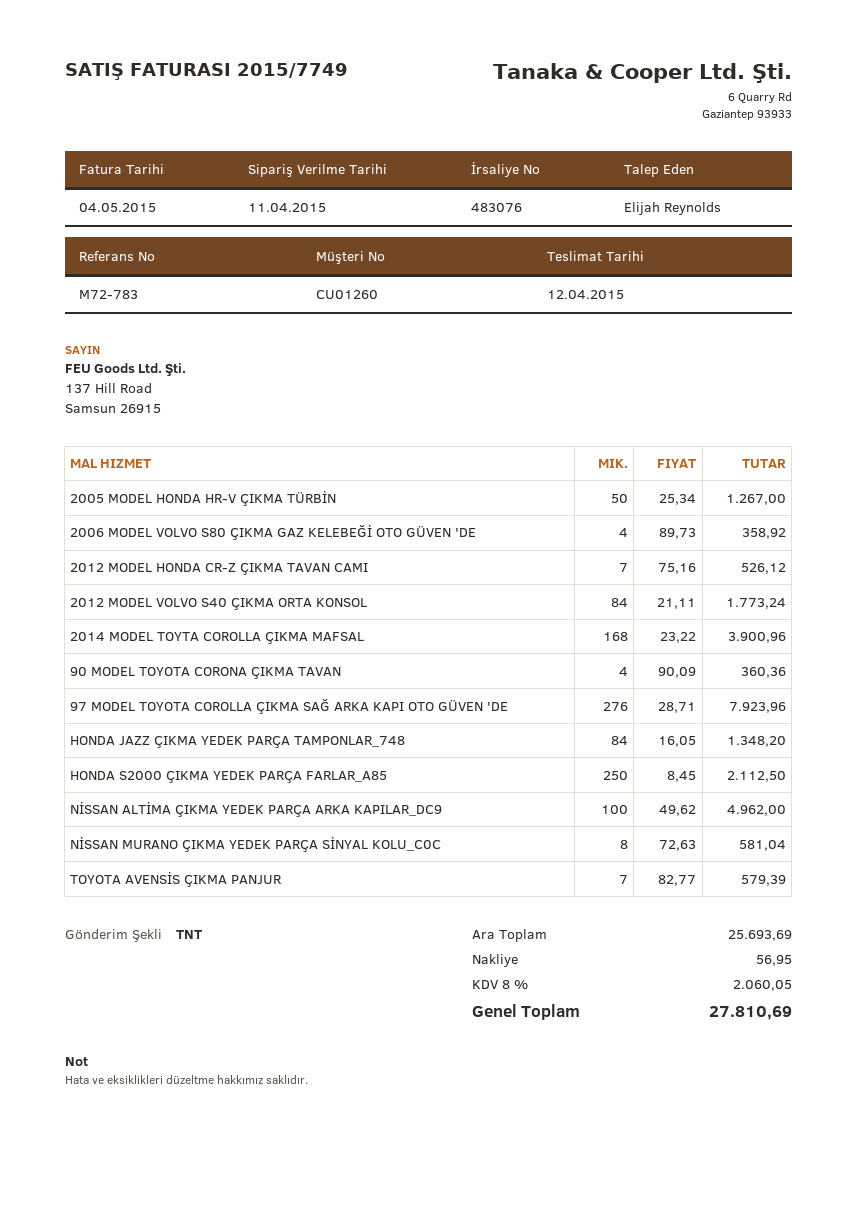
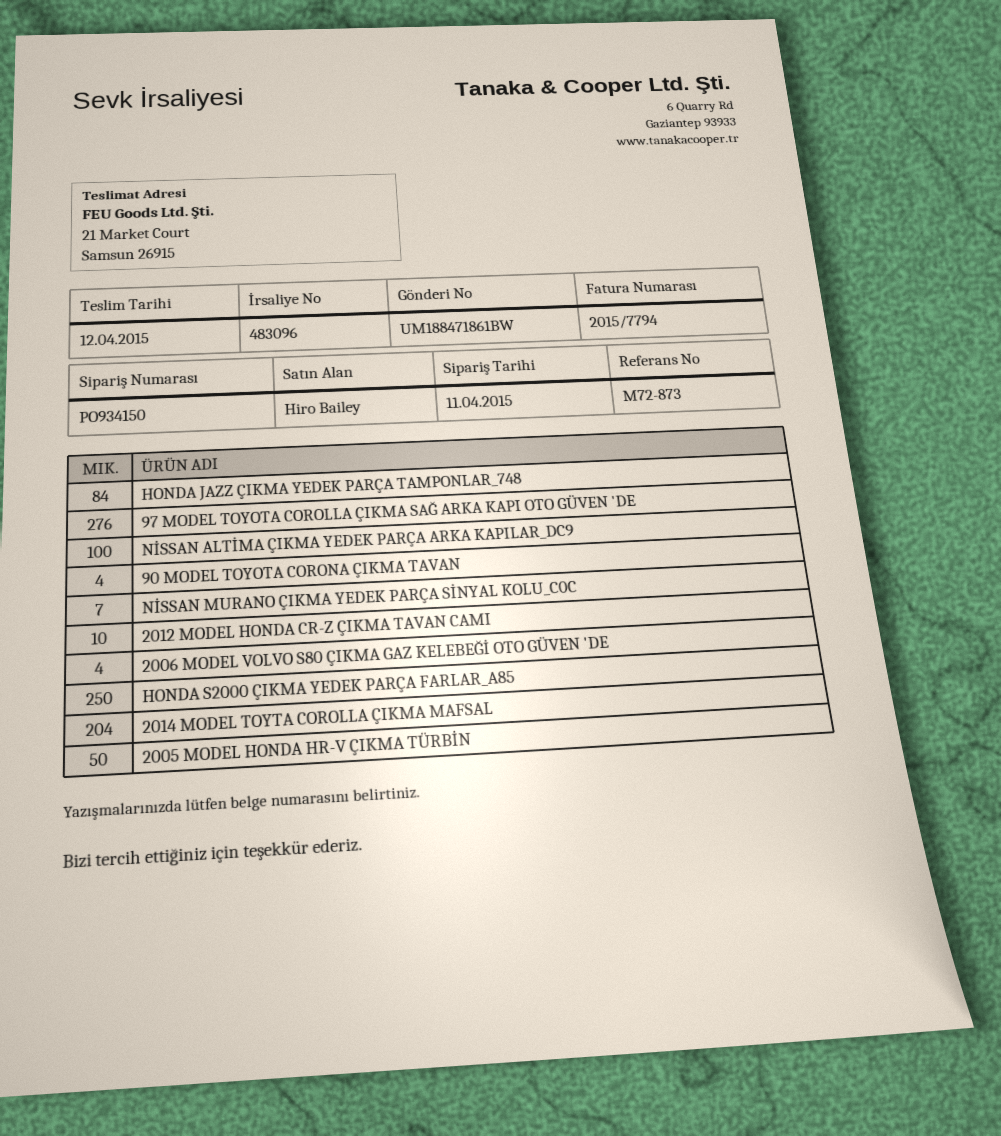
delivery note number: 483076 -> 483096
invoice number: 2015/7749 -> 2015/7794
reference: M72-783 -> M72-873
ordered by: Elijah Reynolds -> Hiro Bailey
2012 MODEL HONDA CR-Z ÇIKMA TAVAN CAMI: 7 -> 10
2012 MODEL VOLVO S40 ÇIKMA ORTA KONSOL: 84 -> none
2014 MODEL TOYTA COROLLA ÇIKMA MAFSAL: 168 -> 204
NİSSAN MURANO ÇIKMA YEDEK PARÇA SİNYAL KOLU_C0C: 8 -> 7
TOYOTA AVENSİS ÇIKMA PANJUR: 7 -> none

